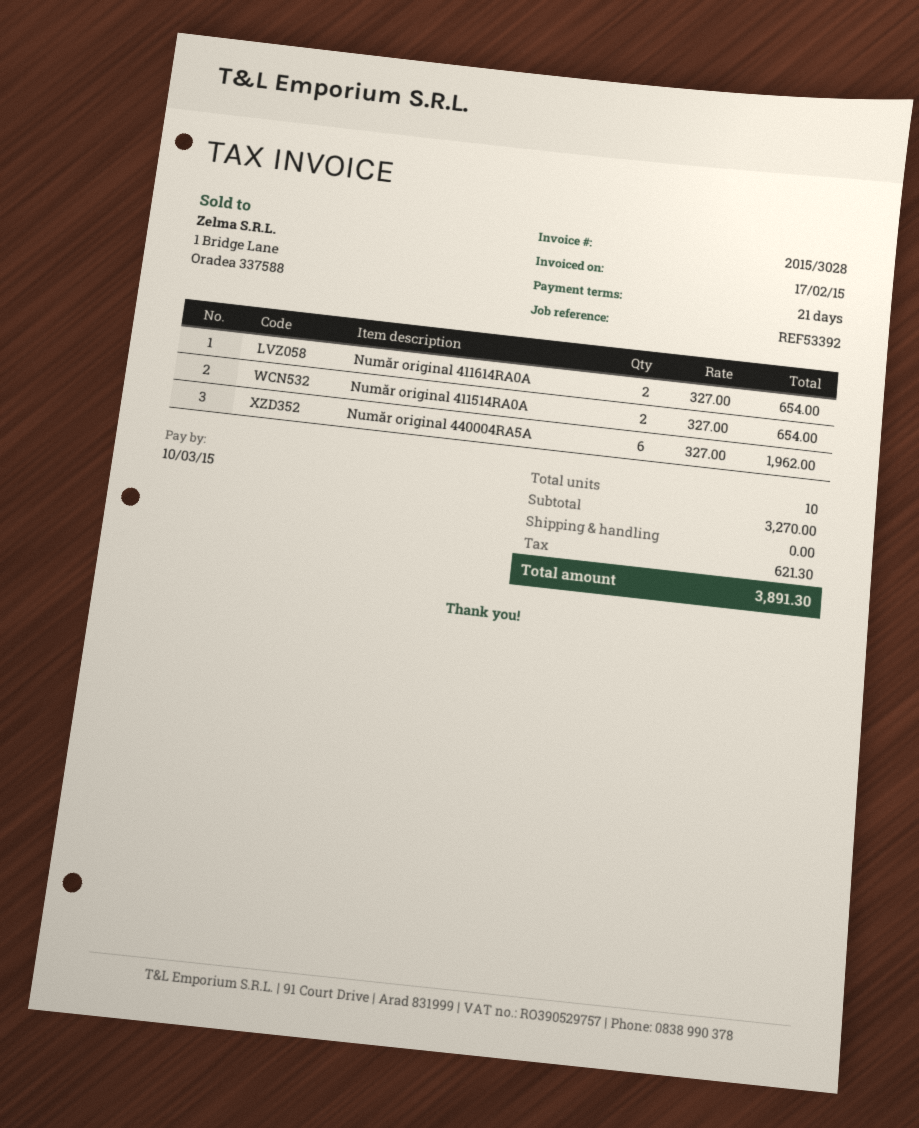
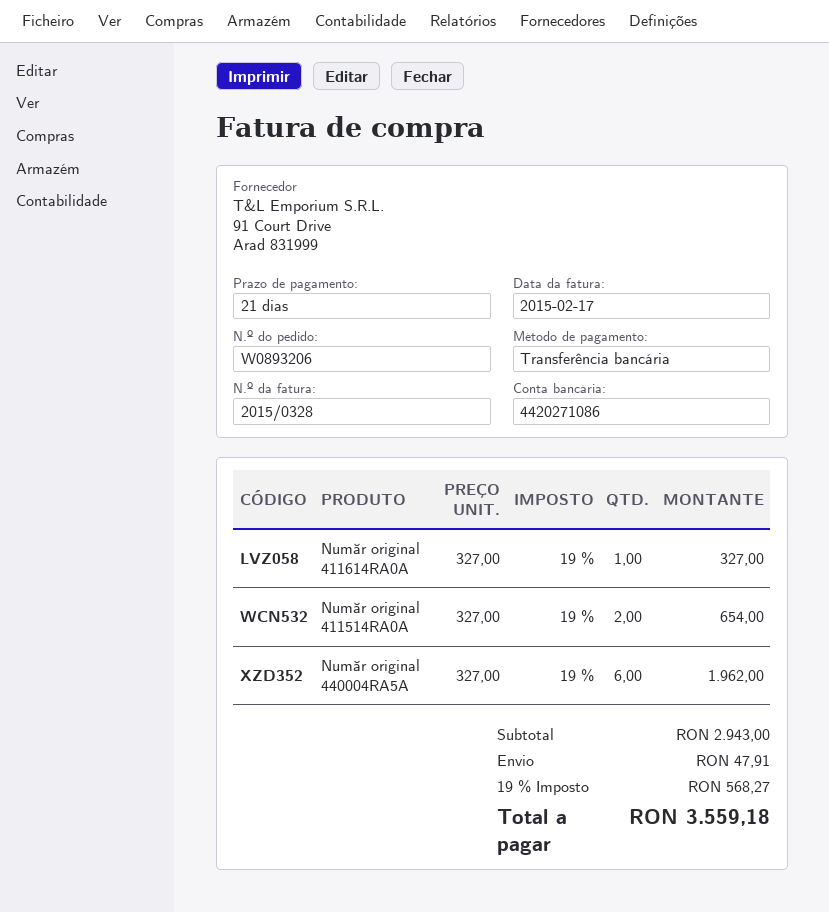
invoice number: 2015/3028 -> 2015/0328
Număr original 411614RA0A: 2 x 327.00 = 654.00 -> 1 x 327.00 = 327.00
subtotal: 3270.00 -> 2943.00
shipping: 0.00 -> 47.91
tax: 621.30 -> 568.27
total: 3891.30 -> 3559.18

